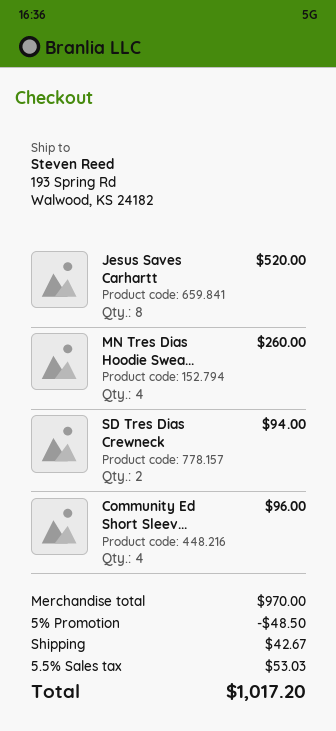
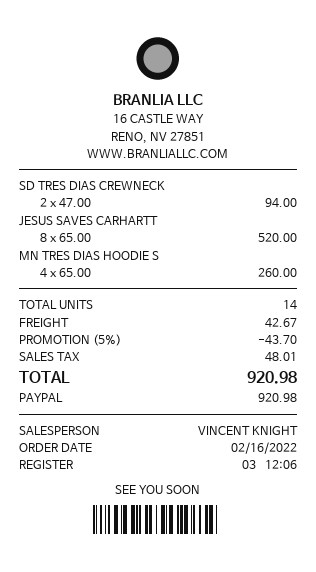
Community Ed Short Sleev...: 4 for 96.00 -> none
discount: 5% = 48.50 -> 5% = 43.70
tax: 53.03 -> 48.01
total: 1017.20 -> 920.98

